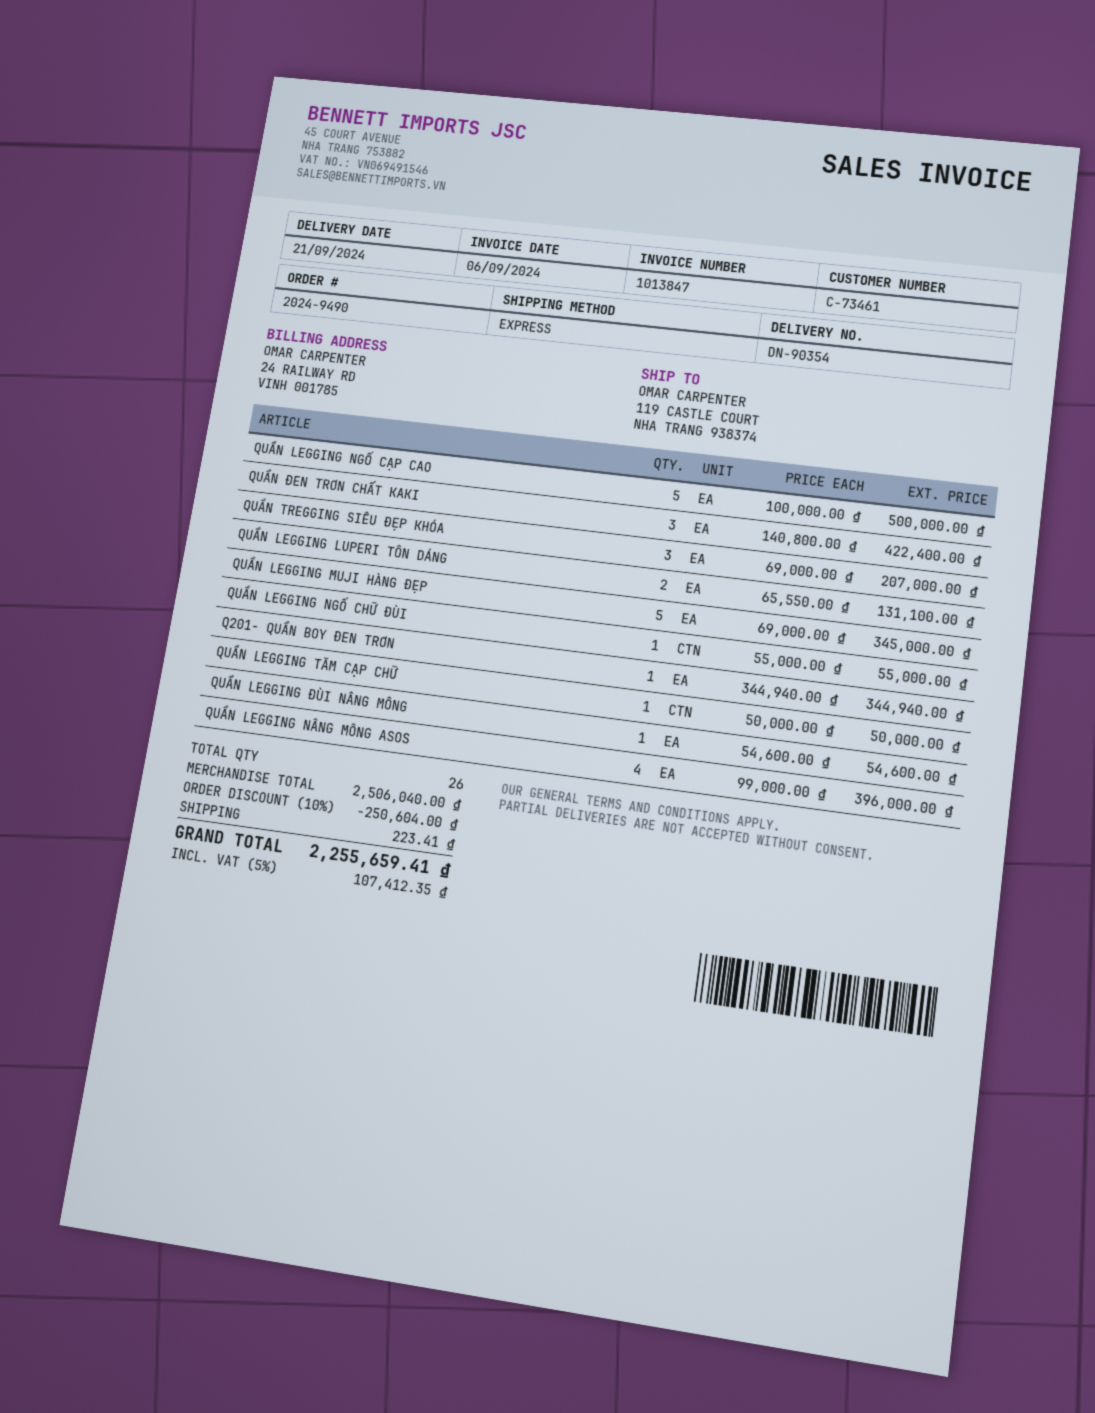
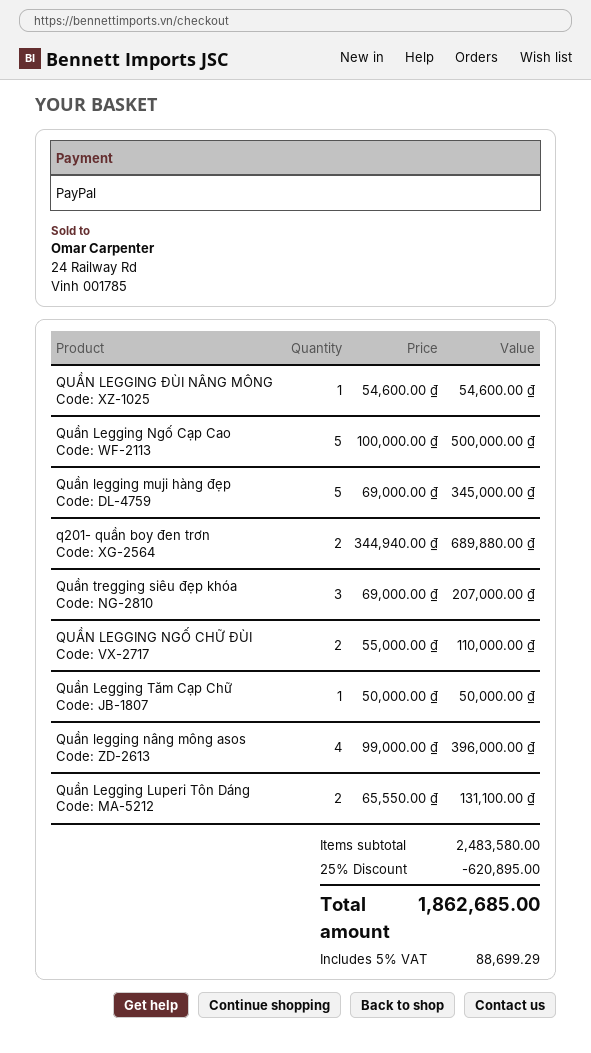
QUẦN ĐEN TRƠN CHẤT KAKI: 3 x 140800.00 = 422400.00 -> none
QUẦN LEGGING NGỐ CHỮ ĐÙI: 1 x 55000.00 = 55000.00 -> 2 x 55000.00 = 110000.00
Q201- QUẦN BOY ĐEN TRƠN: 1 x 344940.00 = 344940.00 -> 2 x 344940.00 = 689880.00
subtotal: 2506040.00 -> 2483580.00
discount: 10% = 250604.00 -> 25% = 620895.00
shipping: 223.41 -> none
tax: 5% = 107412.35 -> 5% = 88699.29
total: 2255659.41 -> 1862685.00

